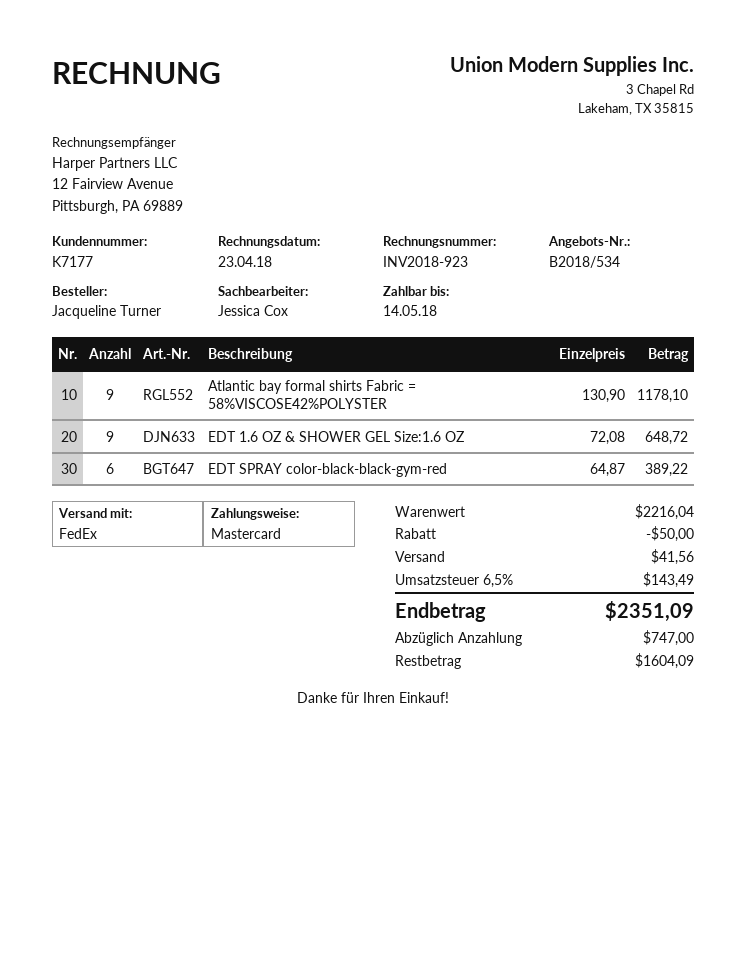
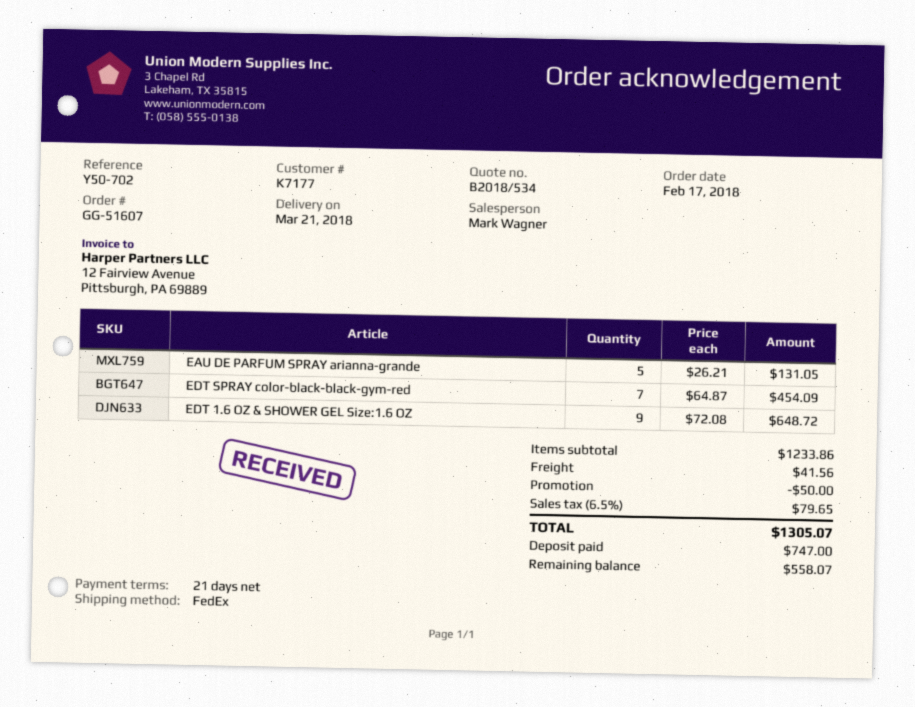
sales rep: Jessica Cox -> Mark Wagner
Atlantic bay formal shirts Fabric = 58%VISCOSE42%POLYSTER: 9 x 130.90 = 1178.10 -> none
EDT SPRAY color-black-black-gym-red: 6 x 64.87 = 389.22 -> 7 x 64.87 = 454.09
EAU DE PARFUM SPRAY arianna-grande: none -> 5 x 26.21 = 131.05
subtotal: 2216.04 -> 1233.86
tax: 6.5% = 143.49 -> 6.5% = 79.65
total: 2351.09 -> 1305.07
balance: 1604.09 -> 558.07

